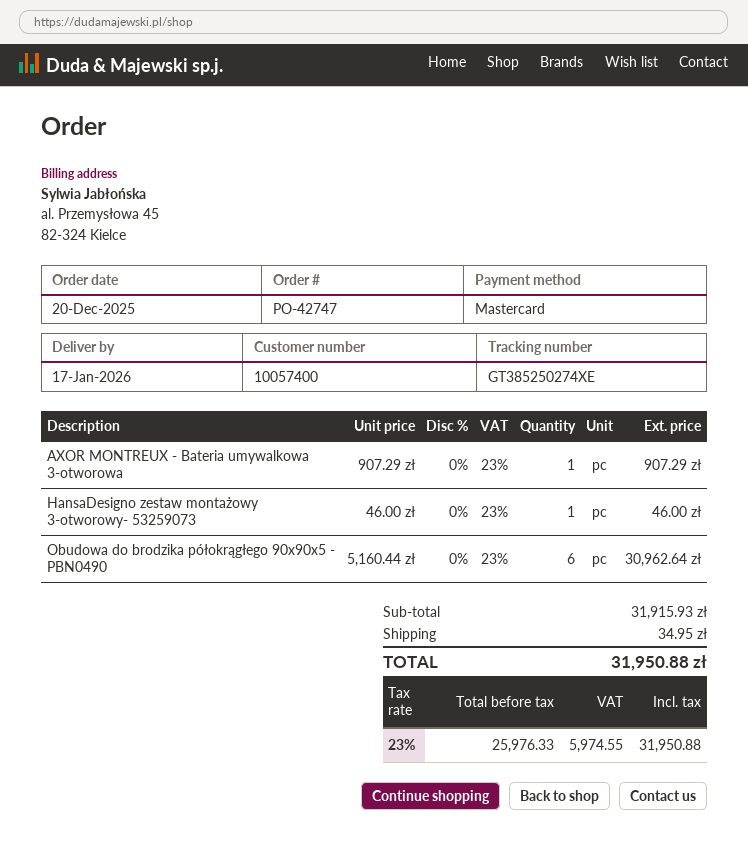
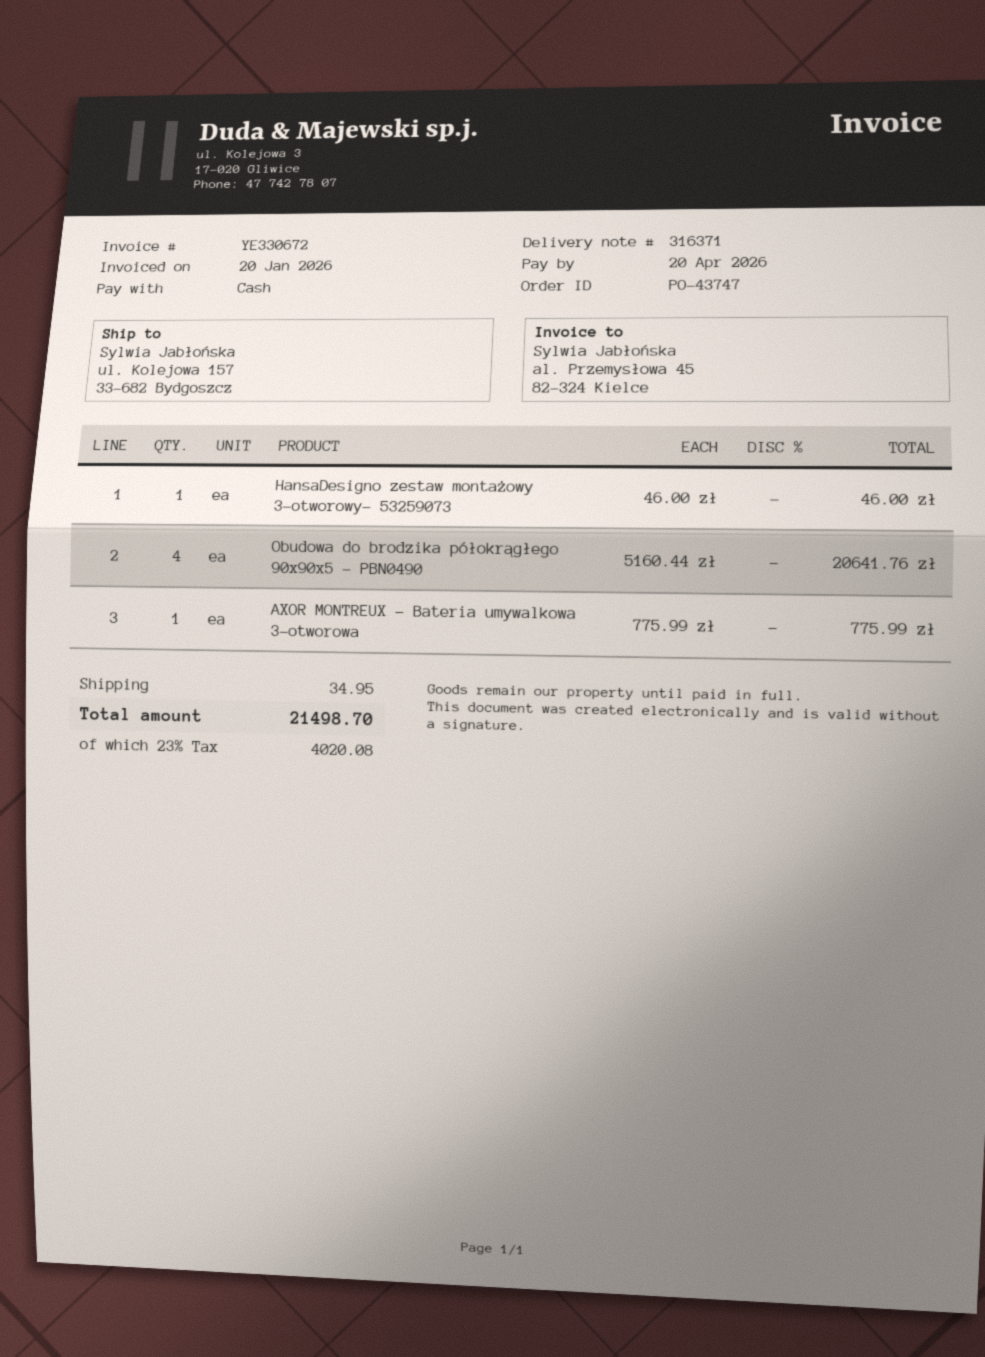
order number: PO-42747 -> PO-43747
payment method: Mastercard -> cash
AXOR MONTREUX - Bateria umywalkowa 3-otworowa: 1 x 907.29 = 907.29 -> 1 x 775.99 = 775.99
Obudowa do brodzika półokrągłego 90x90x5 - PBN0490: 6 x 5160.44 = 30962.64 -> 4 x 5160.44 = 20641.76
tax: 23% = 5974.55 -> 23% = 4020.08
total: 31950.88 -> 21498.70

